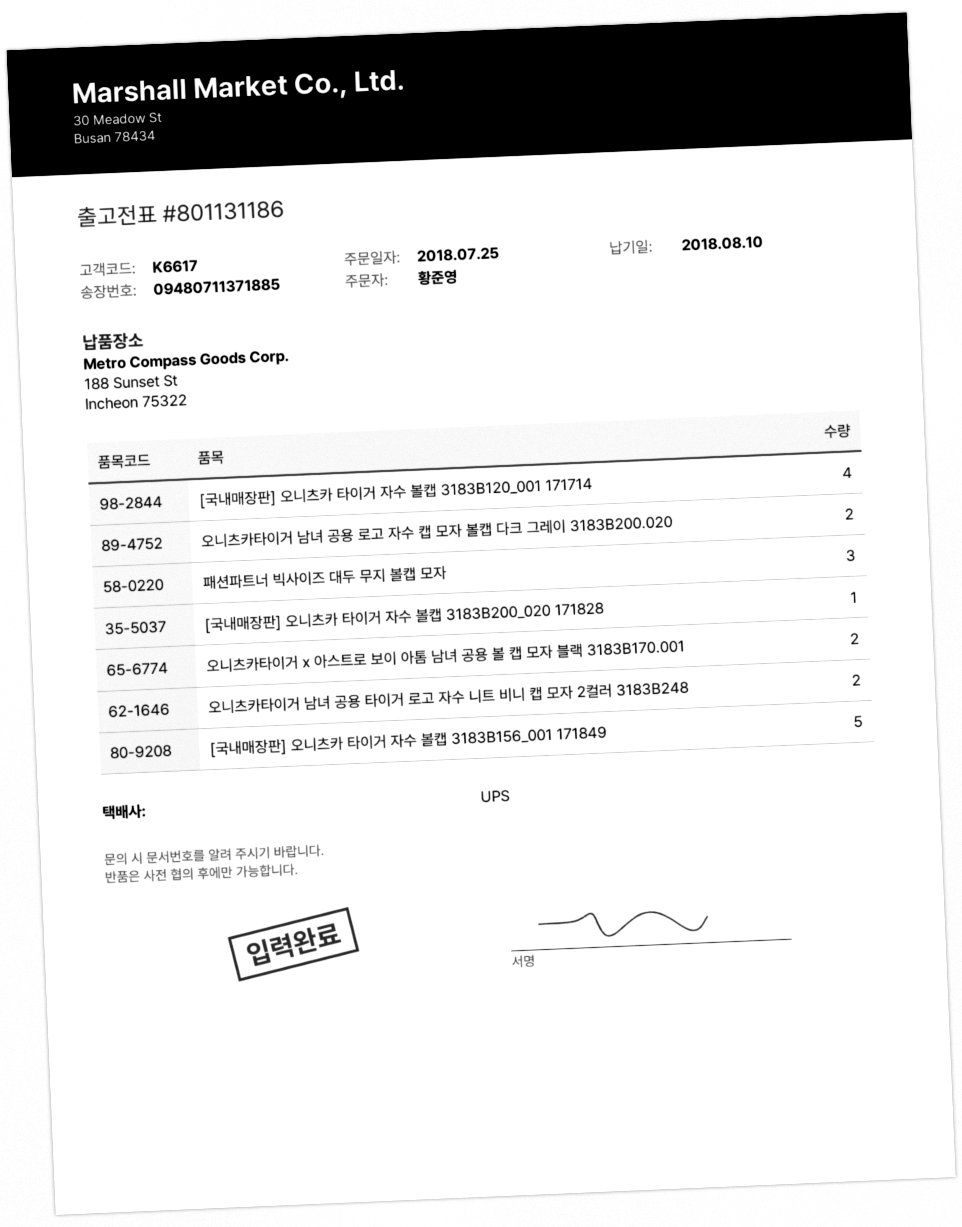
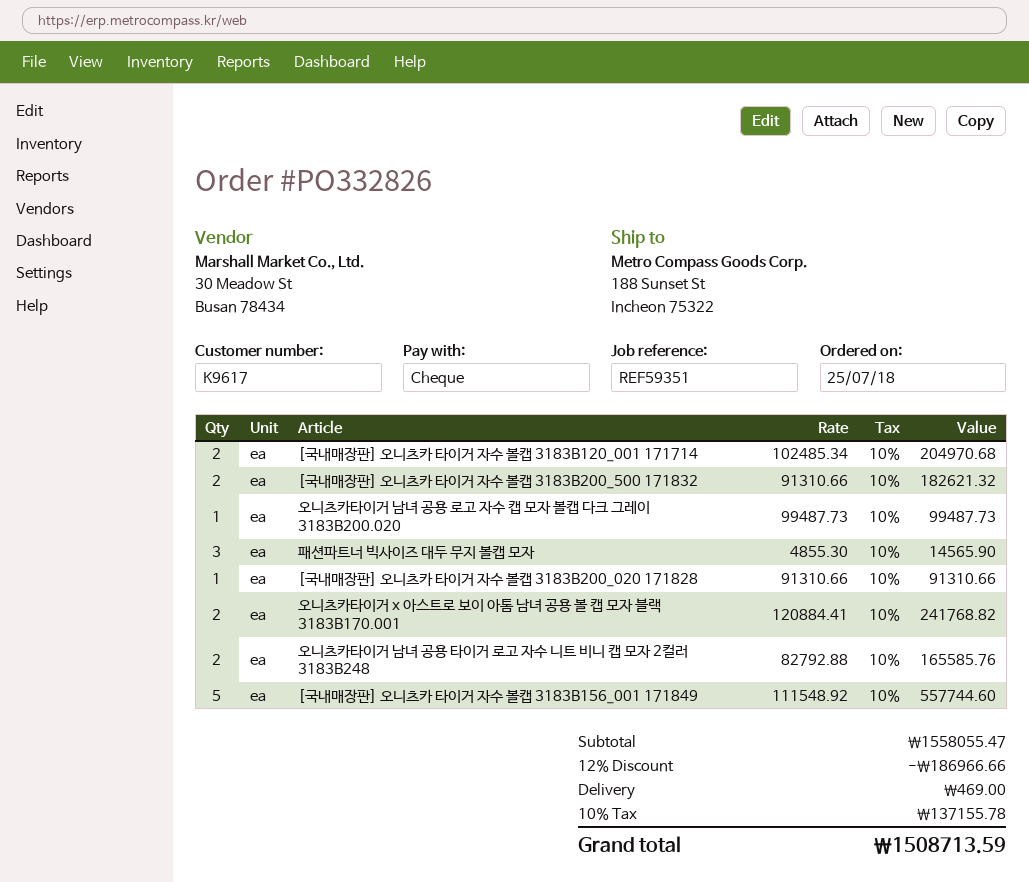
customer number: K6617 -> K9617
[국내매장판] 오니츠카 타이거 자수 볼캡 3183B120_001 171714: 4 -> 2
오니츠카타이거 남녀 공용 로고 자수 캡 모자 볼캡 다크 그레이 3183B200.020: 2 -> 1
[국내매장판] 오니츠카 타이거 자수 볼캡 3183B200_500 171832: none -> 2

